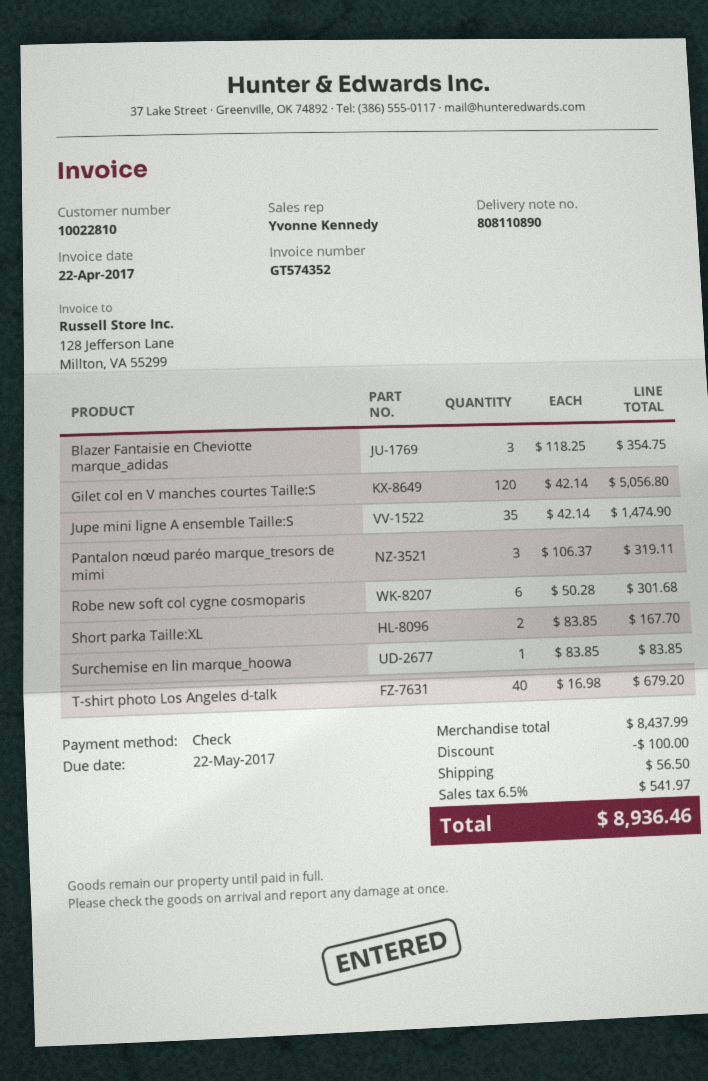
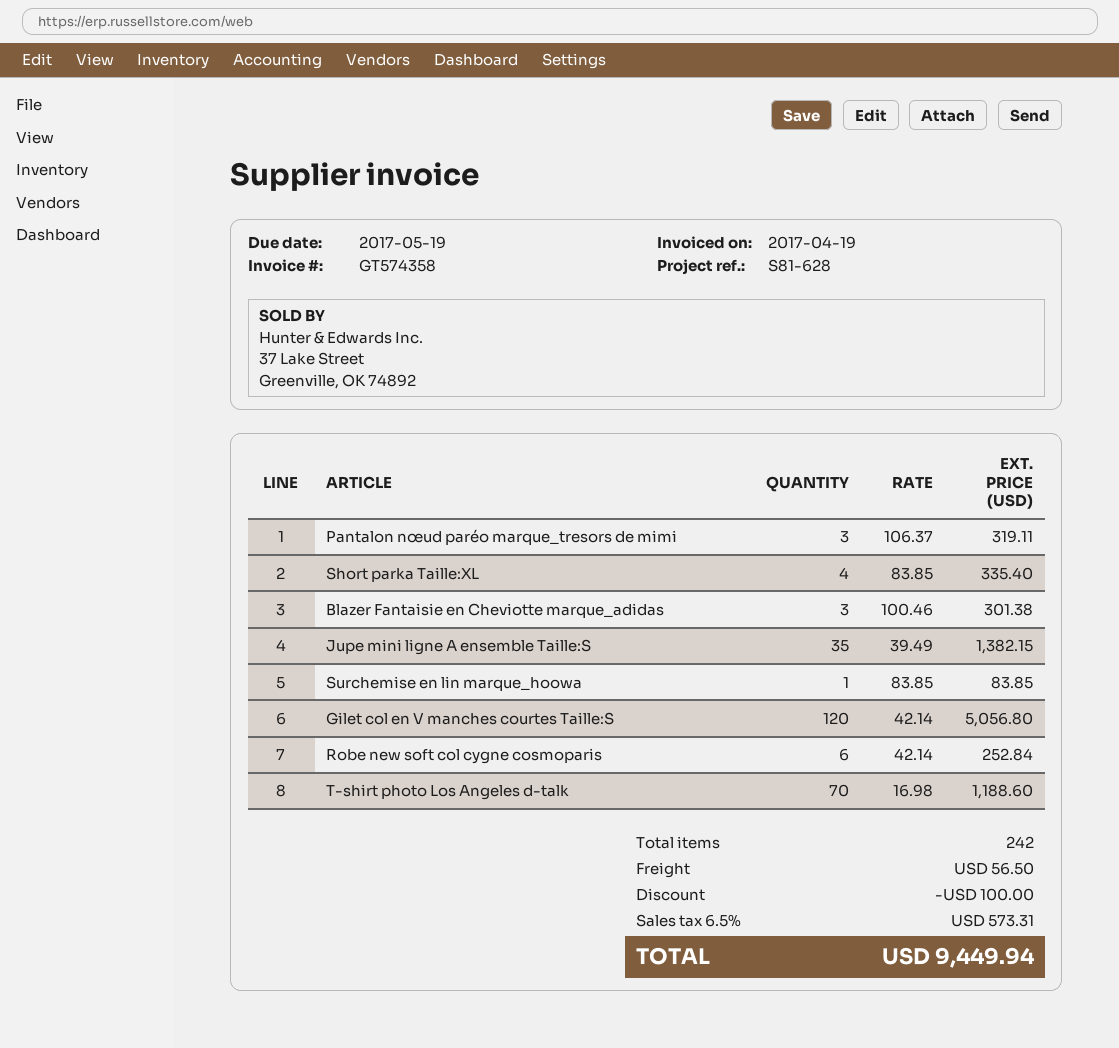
invoice number: GT574352 -> GT574358
invoice date: 2017-04-22 -> 2017-04-19
due date: 2017-05-22 -> 2017-05-19
Blazer Fantaisie en Cheviotte marque_adidas: 3 x 118.25 = 354.75 -> 3 x 100.46 = 301.38
Jupe mini ligne A ensemble Taille:S: 35 x 42.14 = 1474.90 -> 35 x 39.49 = 1382.15
Robe new soft col cygne cosmoparis: 6 x 50.28 = 301.68 -> 6 x 42.14 = 252.84
Short parka Taille:XL: 2 x 83.85 = 167.70 -> 4 x 83.85 = 335.40
T-shirt photo Los Angeles d-talk: 40 x 16.98 = 679.20 -> 70 x 16.98 = 1188.60
tax: 6.5% = 541.97 -> 6.5% = 573.31
total: 8936.46 -> 9449.94

